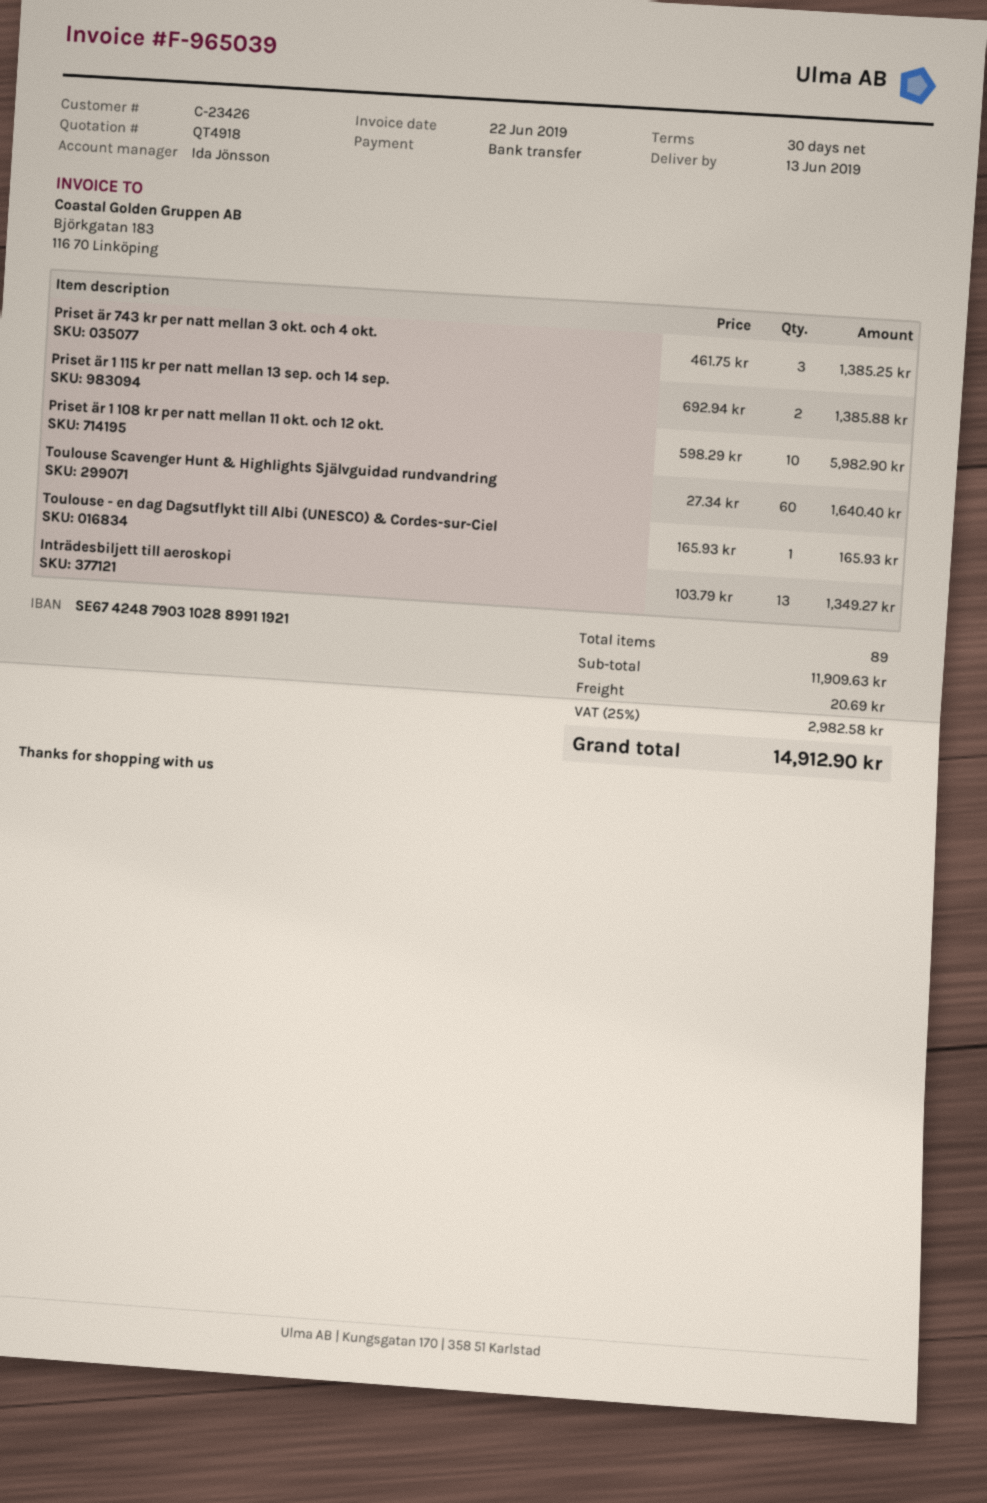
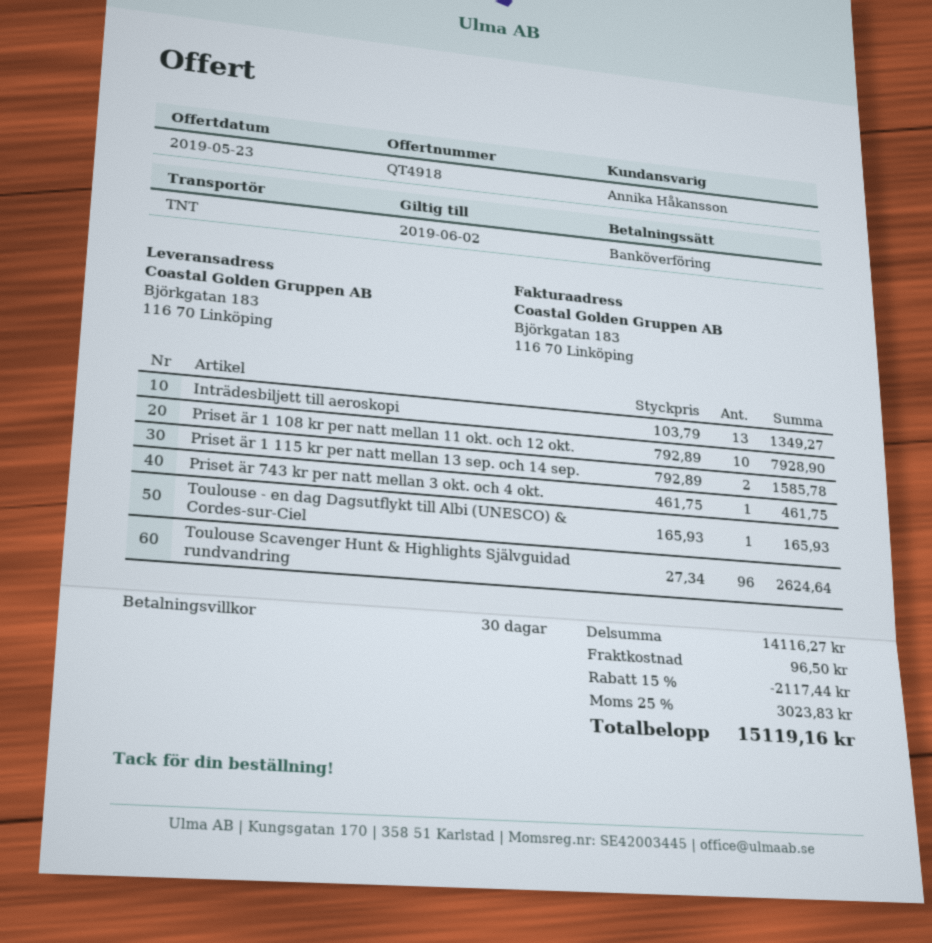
sales rep: Ida Jönsson -> Annika Håkansson
Priset är 743 kr per natt mellan 3 okt. och 4 okt.: 3 x 461.75 = 1385.25 -> 1 x 461.75 = 461.75
Priset är 1 115 kr per natt mellan 13 sep. och 14 sep.: 2 x 692.94 = 1385.88 -> 2 x 792.89 = 1585.78
Priset är 1 108 kr per natt mellan 11 okt. och 12 okt.: 10 x 598.29 = 5982.90 -> 10 x 792.89 = 7928.90
Toulouse Scavenger Hunt & Highlights Självguidad rundvandring: 60 x 27.34 = 1640.40 -> 96 x 27.34 = 2624.64
subtotal: 11909.63 -> 14116.27
discount: none -> 15% = 2117.44
shipping: 20.69 -> 96.50
tax: 25% = 2982.58 -> 25% = 3023.83
total: 14912.90 -> 15119.16

